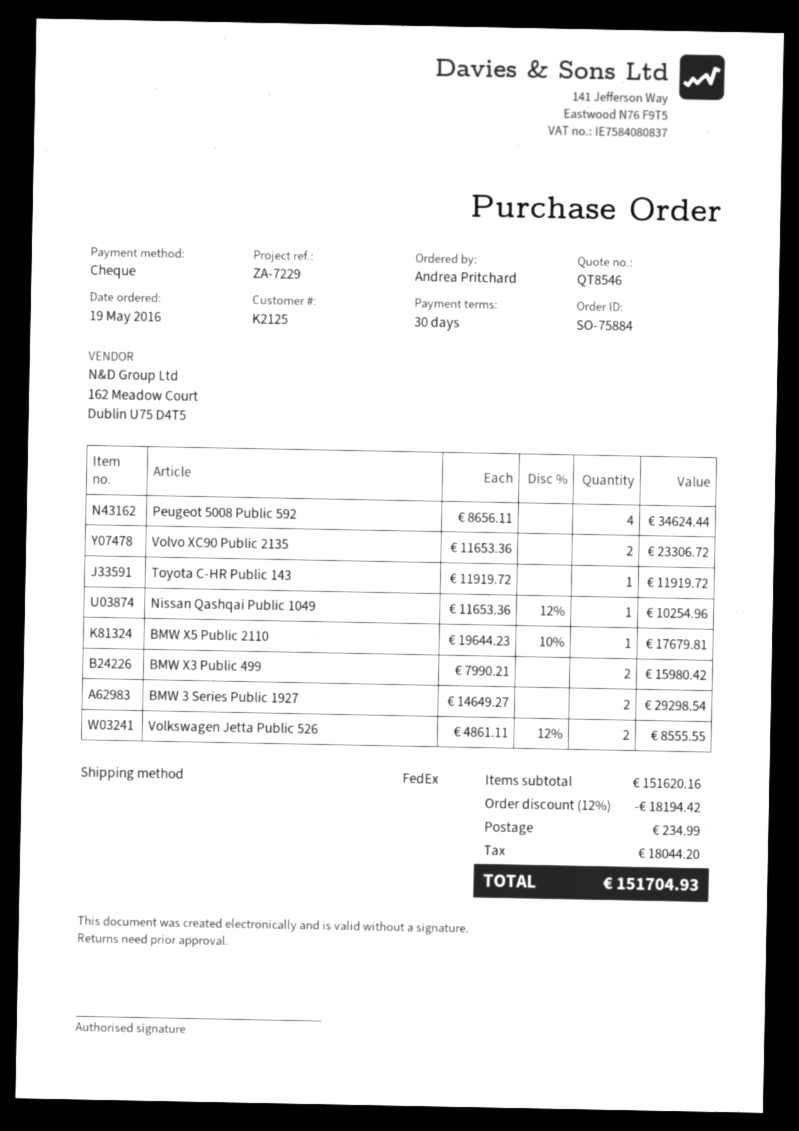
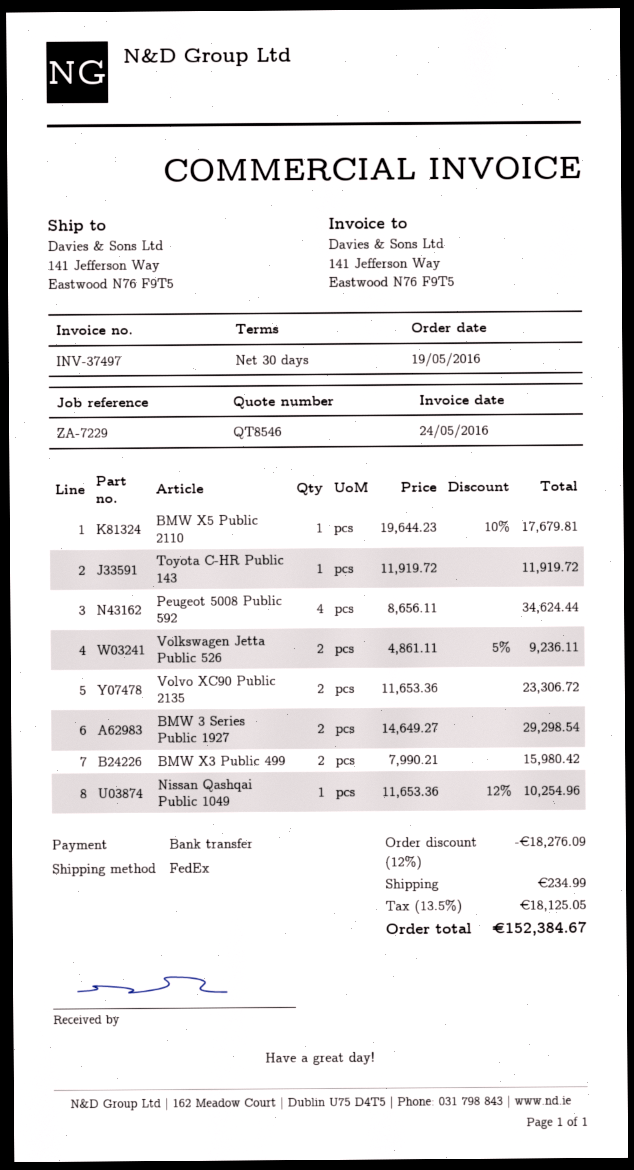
payment method: cheque -> bank transfer
Volkswagen Jetta Public 526: 2 x 4861.11 - 12% = 8555.55 -> 2 x 4861.11 - 5% = 9236.11
discount: 12% = 18194.42 -> 12% = 18276.09
tax: 18044.20 -> 18125.05
total: 151704.93 -> 152384.67

